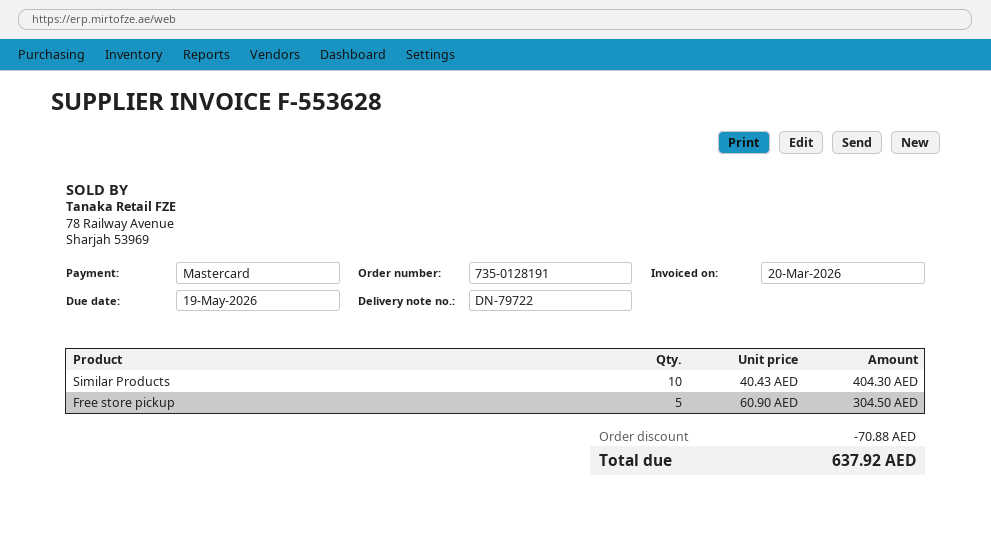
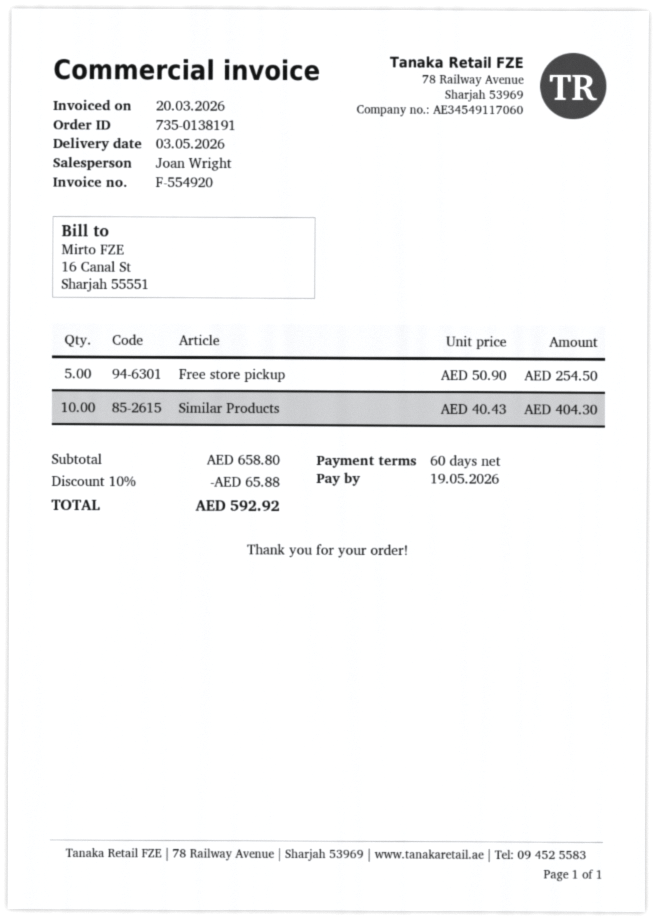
order number: 735-0128191 -> 735-0138191
invoice number: F-553628 -> F-554920
Free store pickup: 5 x 60.90 = 304.50 -> 5 x 50.90 = 254.50
discount: 70.88 -> 65.88
total: 637.92 -> 592.92

